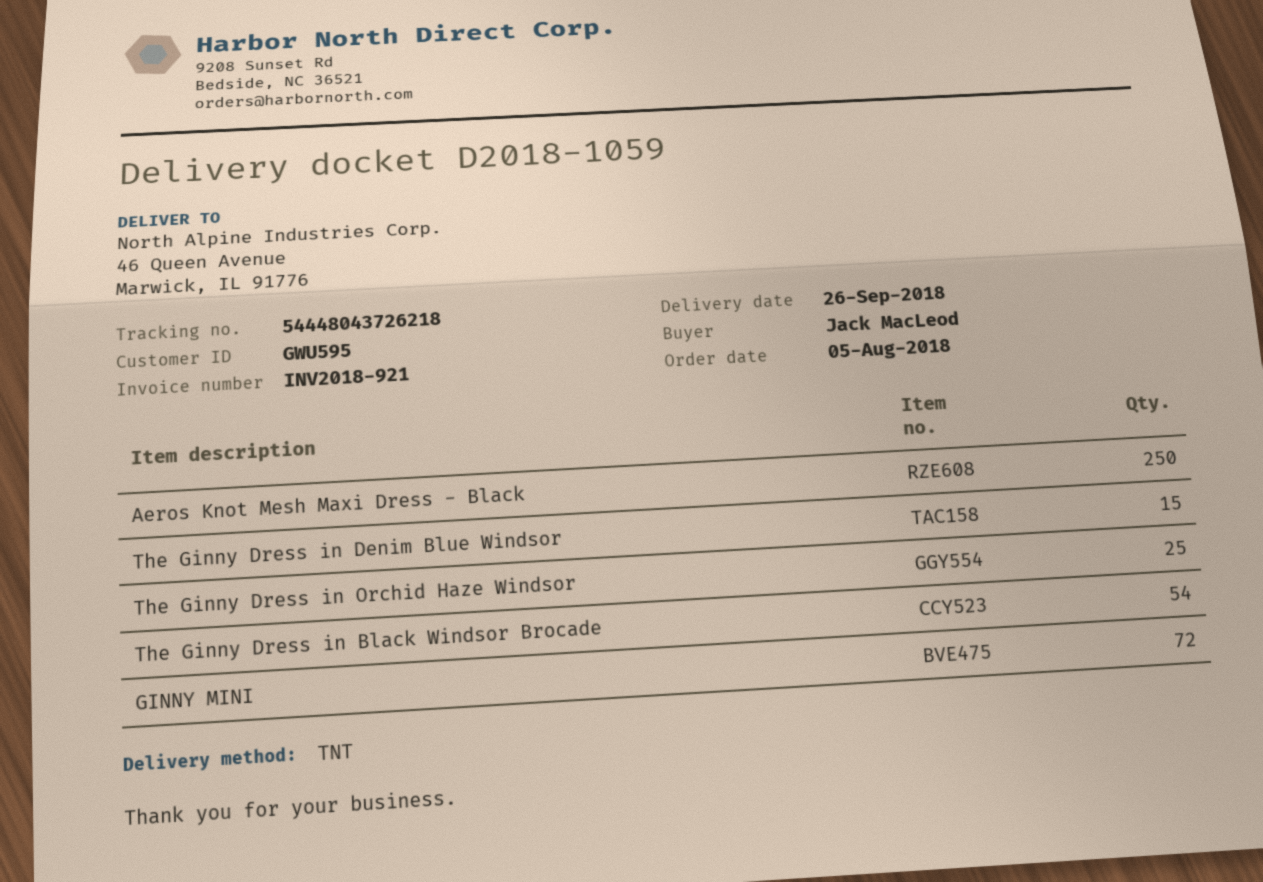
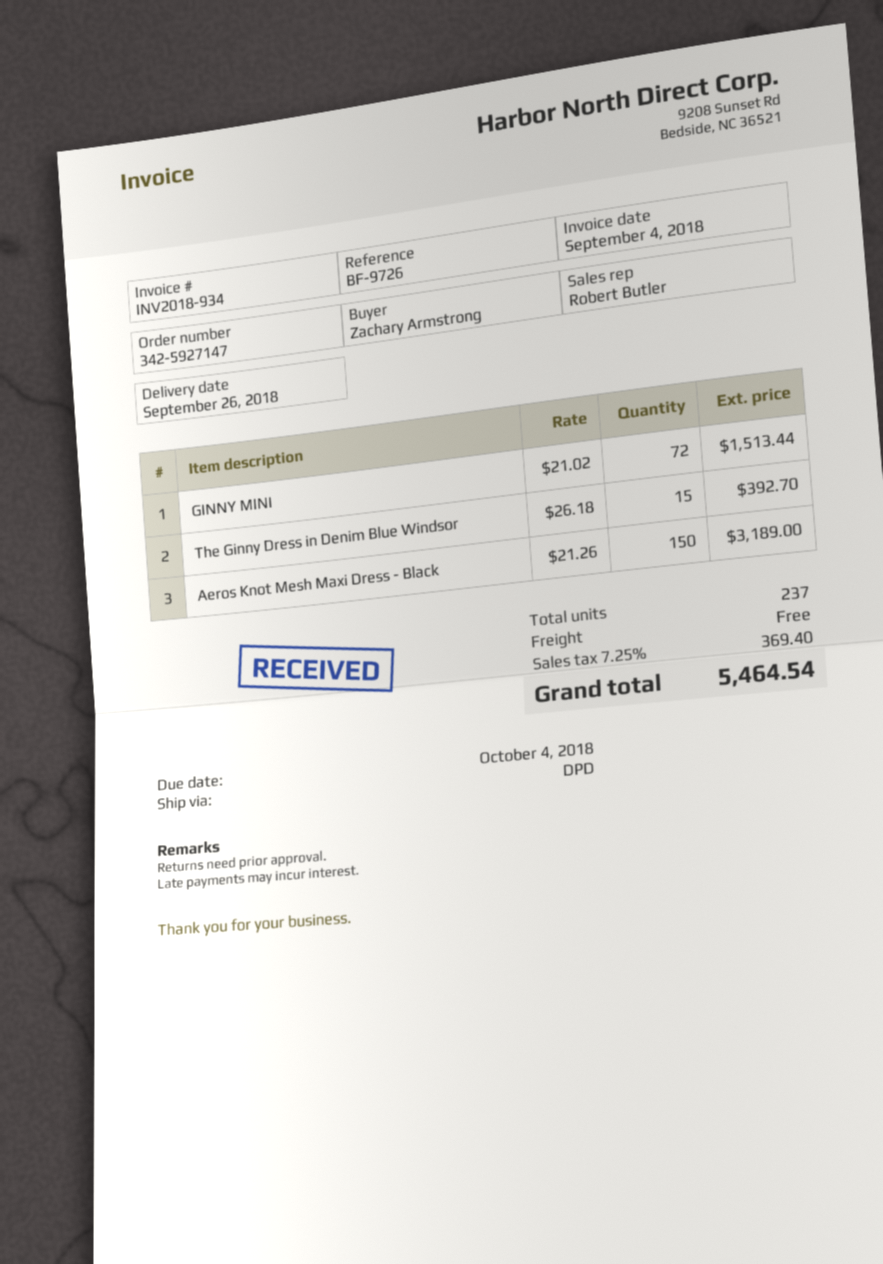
invoice number: INV2018-921 -> INV2018-934
ordered by: Jack MacLeod -> Zachary Armstrong
shipping method: TNT -> DPD
Aeros Knot Mesh Maxi Dress - Black: 250 -> 150
The Ginny Dress in Orchid Haze Windsor: 25 -> none
The Ginny Dress in Black Windsor Brocade: 54 -> none

